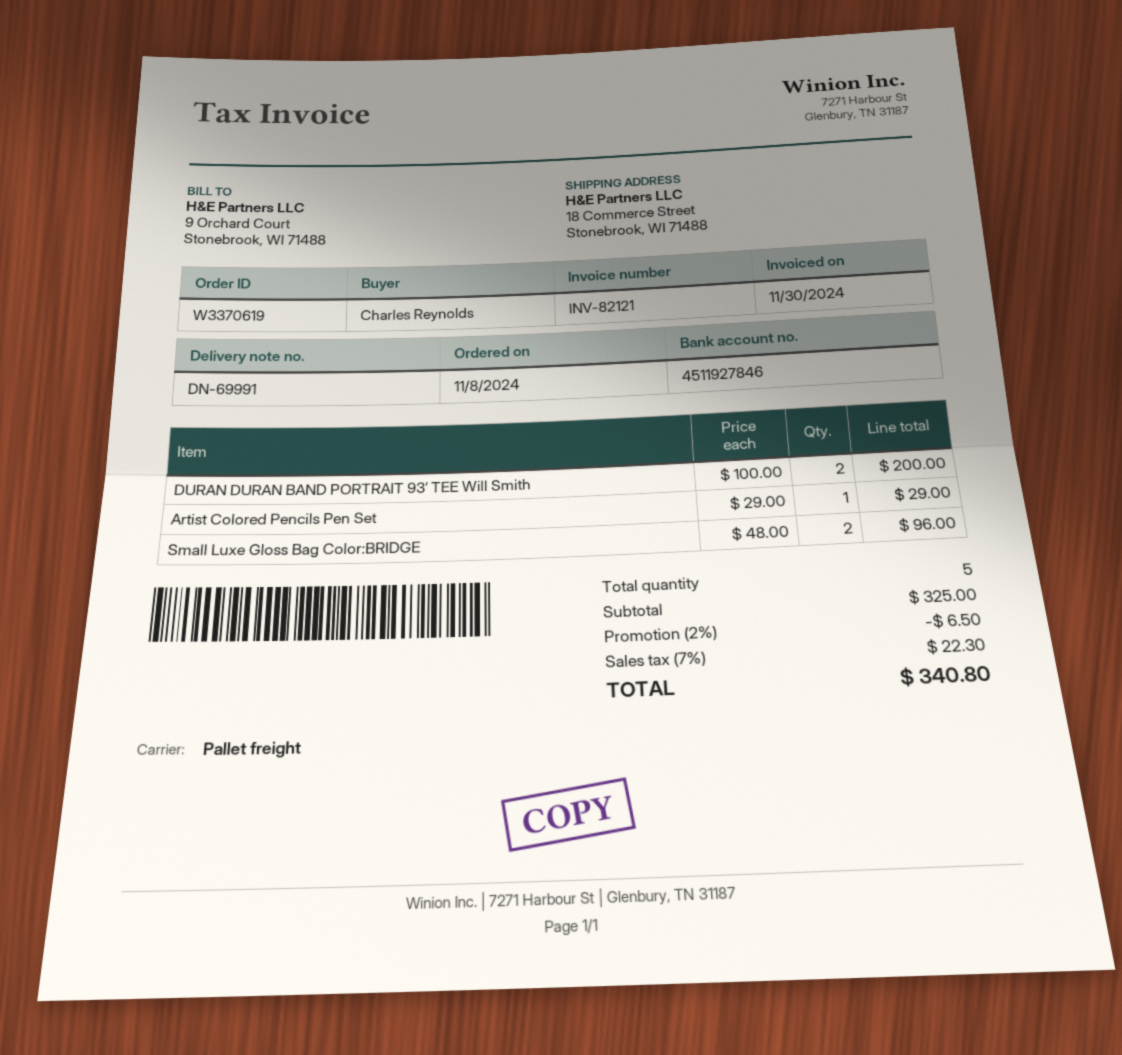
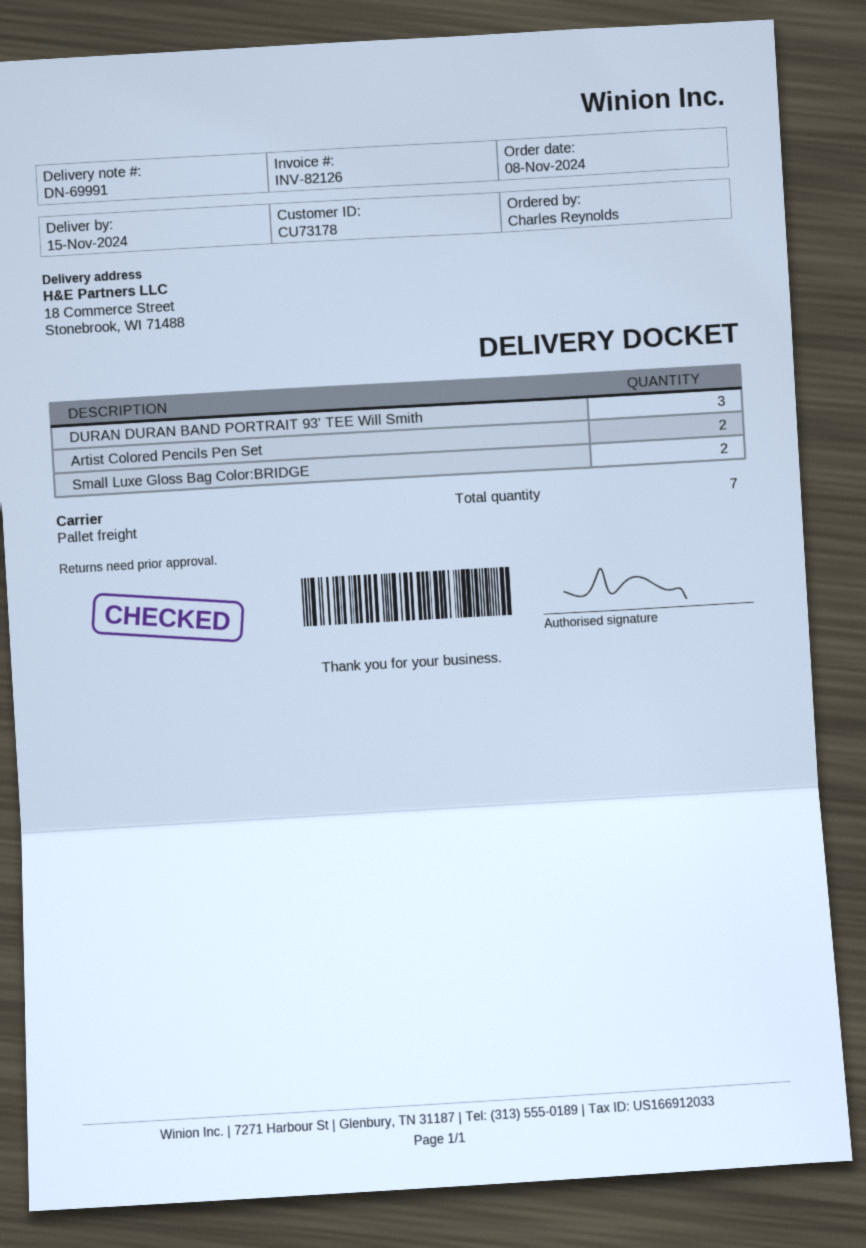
invoice number: INV-82121 -> INV-82126
DURAN DURAN BAND PORTRAIT 93’ TEE Will Smith: 2 -> 3
Artist Colored Pencils Pen Set: 1 -> 2
total quantity: 5 -> 7

